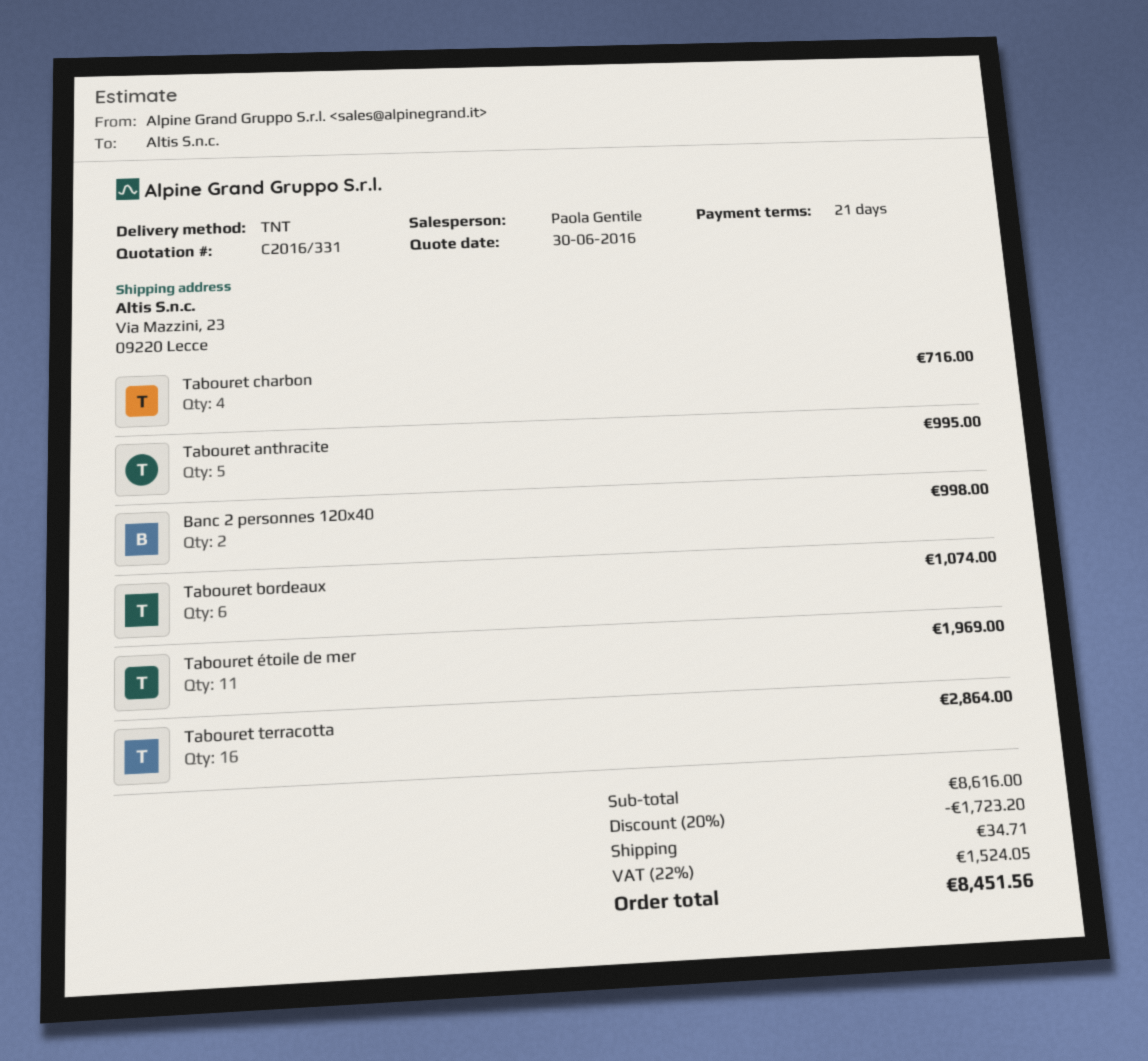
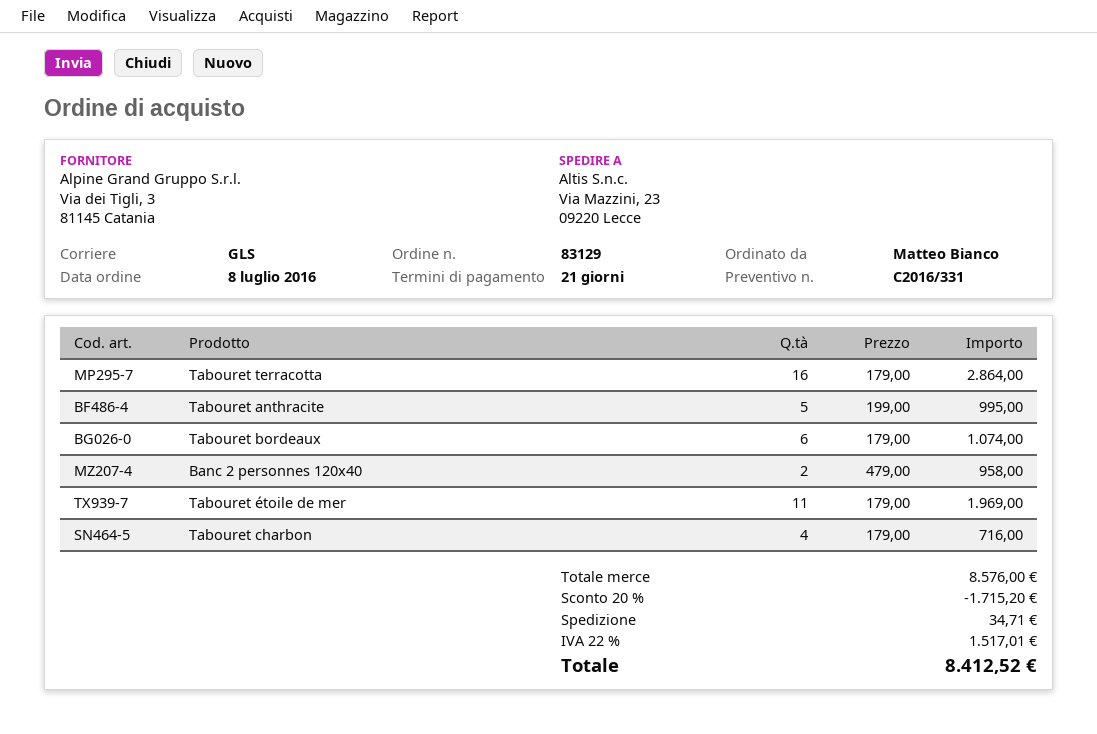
shipping method: TNT -> GLS
Banc 2 personnes 120x40: 2 for 998.00 -> 2 for 958.00
subtotal: 8616.00 -> 8576.00
discount: 20% = 1723.20 -> 20% = 1715.20
tax: 22% = 1524.05 -> 22% = 1517.01
total: 8451.56 -> 8412.52

